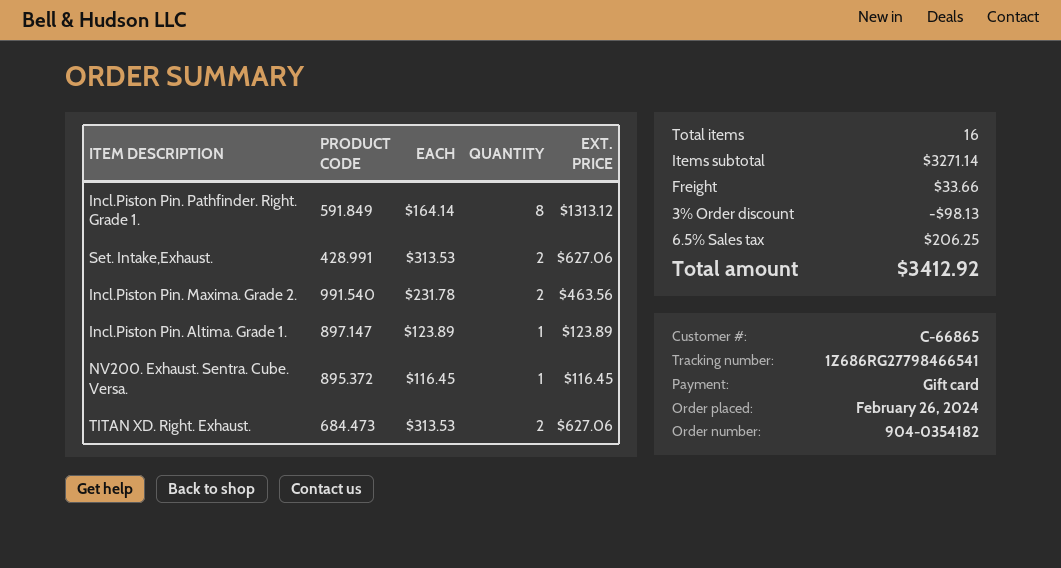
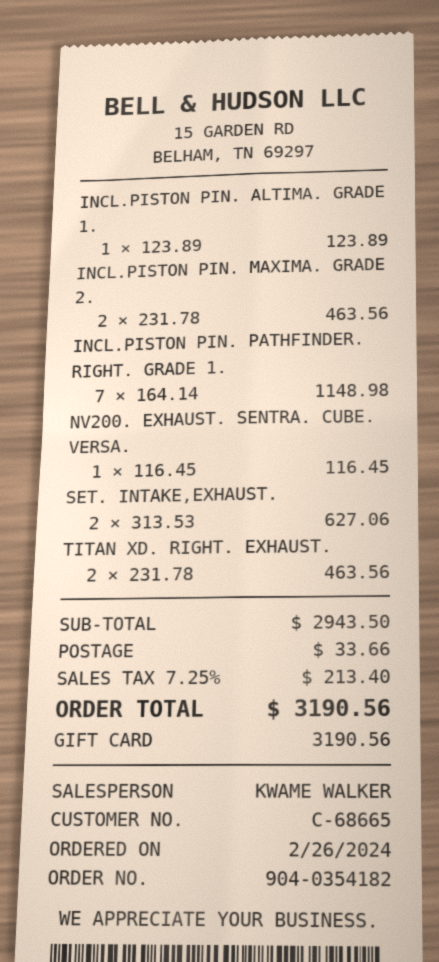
customer number: C-66865 -> C-68665
Incl.Piston Pin. Pathfinder. Right. Grade 1.: 8 x 164.14 = 1313.12 -> 7 x 164.14 = 1148.98
TITAN XD. Right. Exhaust.: 2 x 313.53 = 627.06 -> 2 x 231.78 = 463.56
subtotal: 3271.14 -> 2943.50
discount: 3% = 98.13 -> none
tax: 6.5% = 206.25 -> 7.25% = 213.40
total: 3412.92 -> 3190.56

